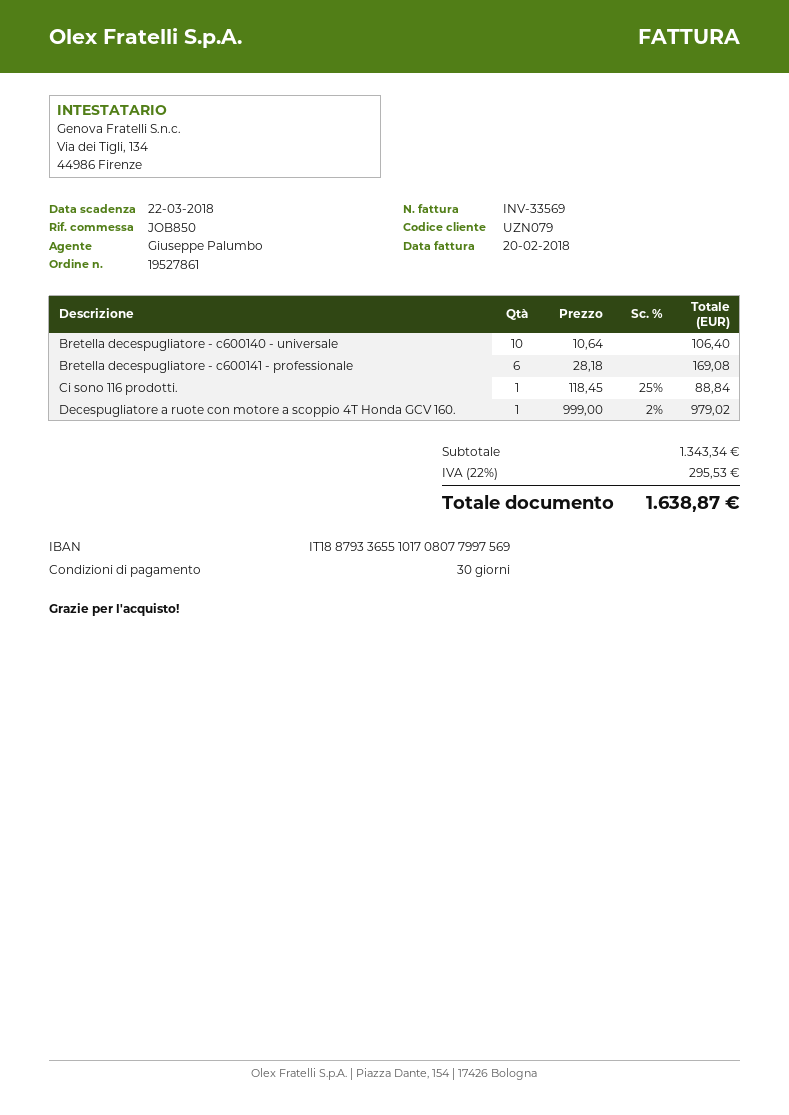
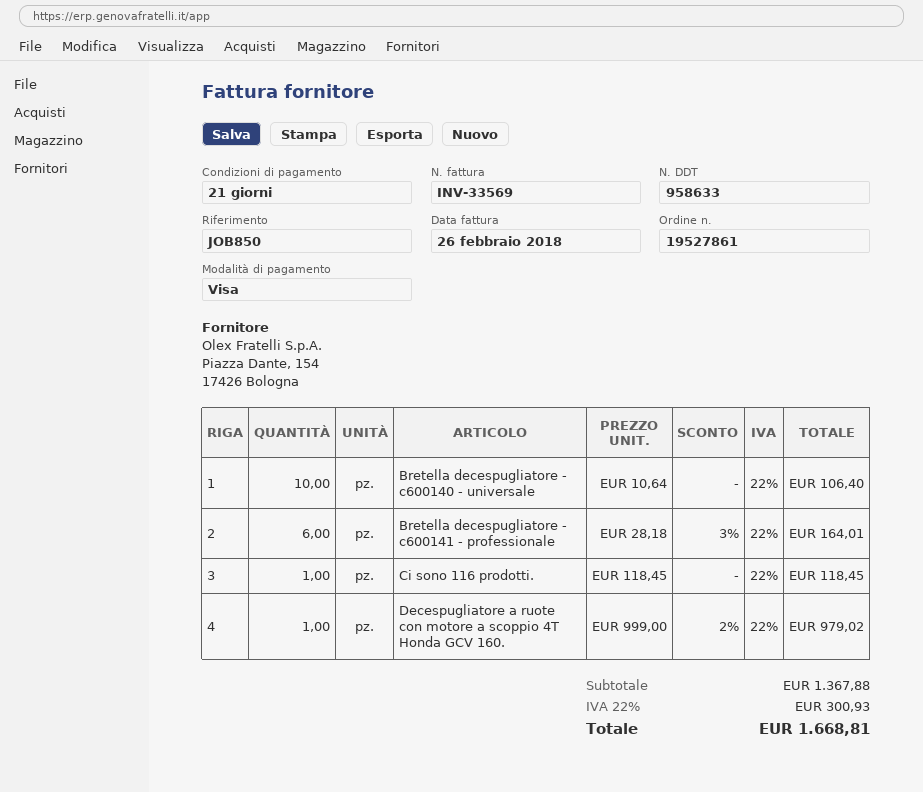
invoice date: 2018-02-20 -> 2018-02-26
payment terms: 30 days -> 21 days
Bretella decespugliatore - c600141 - professionale: 6 x 28.18 = 169.08 -> 6 x 28.18 - 3% = 164.01
Ci sono 116 prodotti.: 1 x 118.45 - 25% = 88.84 -> 1 x 118.45 = 118.45
subtotal: 1343.34 -> 1367.88
tax: 22% = 295.53 -> 22% = 300.93
total: 1638.87 -> 1668.81

